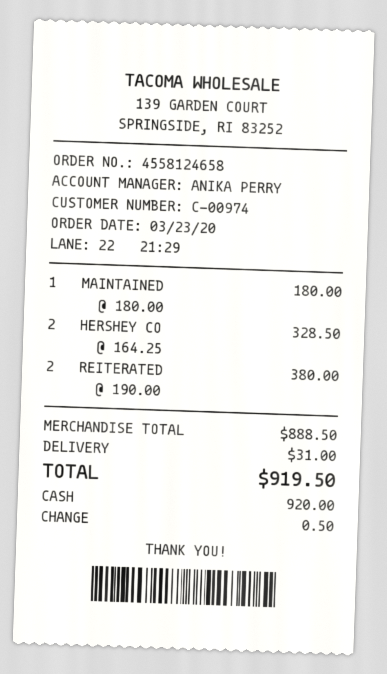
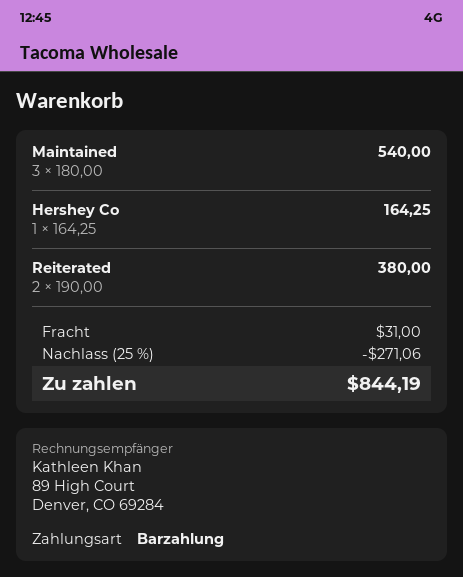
MAINTAINED: 1 x 180.00 = 180.00 -> 3 x 180.00 = 540.00
HERSHEY CO: 2 x 164.25 = 328.50 -> 1 x 164.25 = 164.25
discount: none -> 25% = 271.06
total: 919.50 -> 844.19

